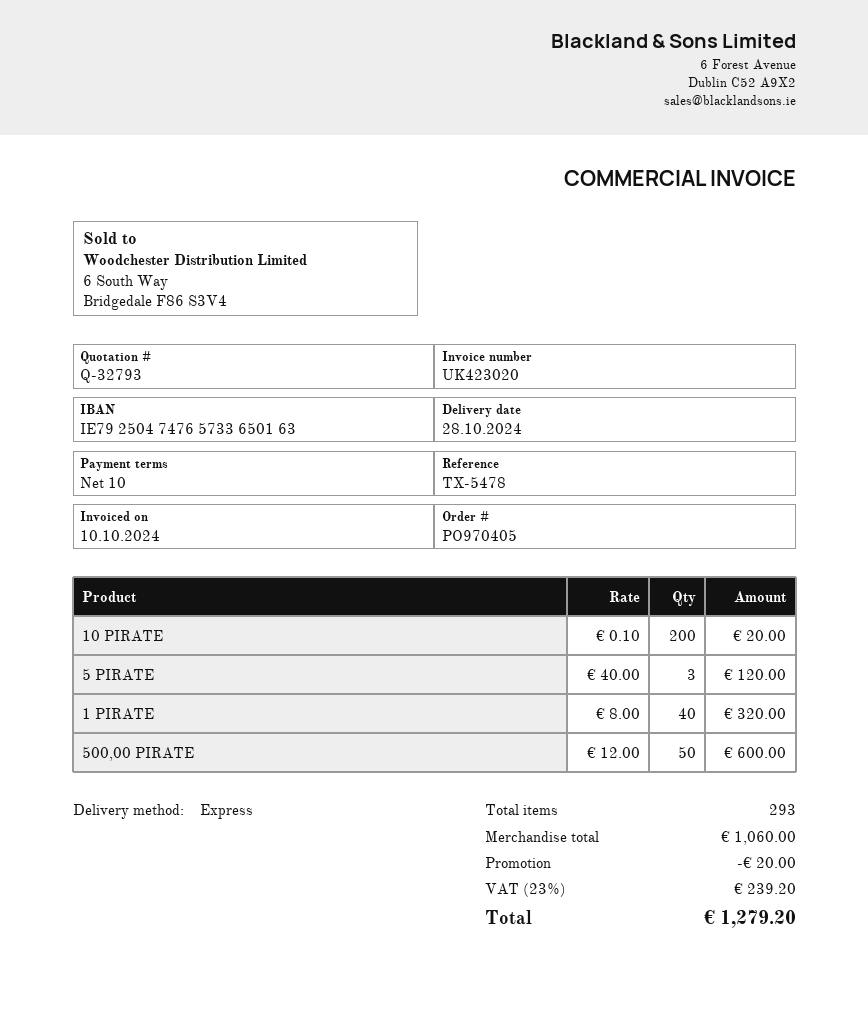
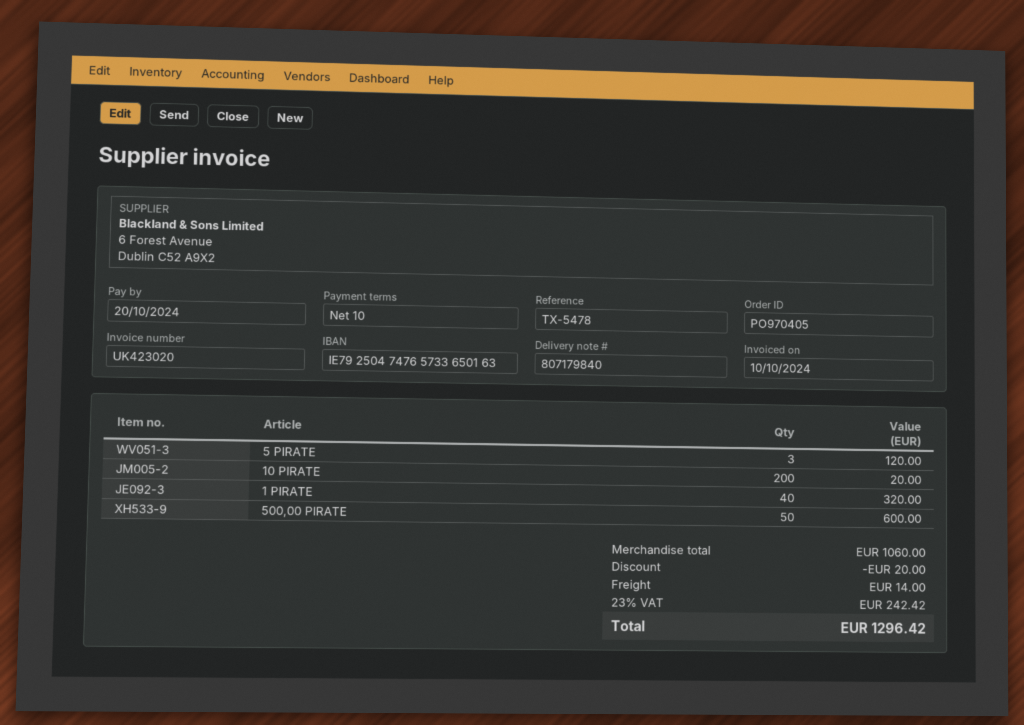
shipping: none -> 14.00
tax: 23% = 239.20 -> 23% = 242.42
total: 1279.20 -> 1296.42

